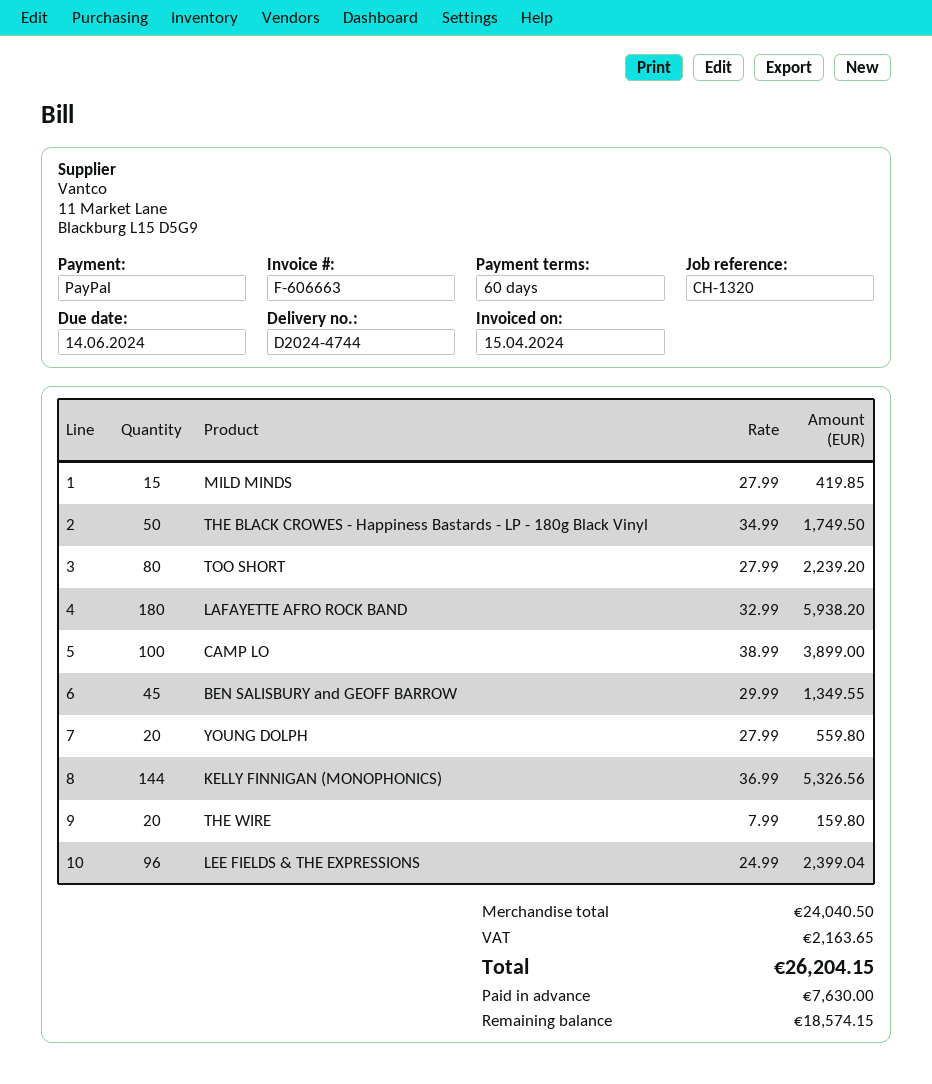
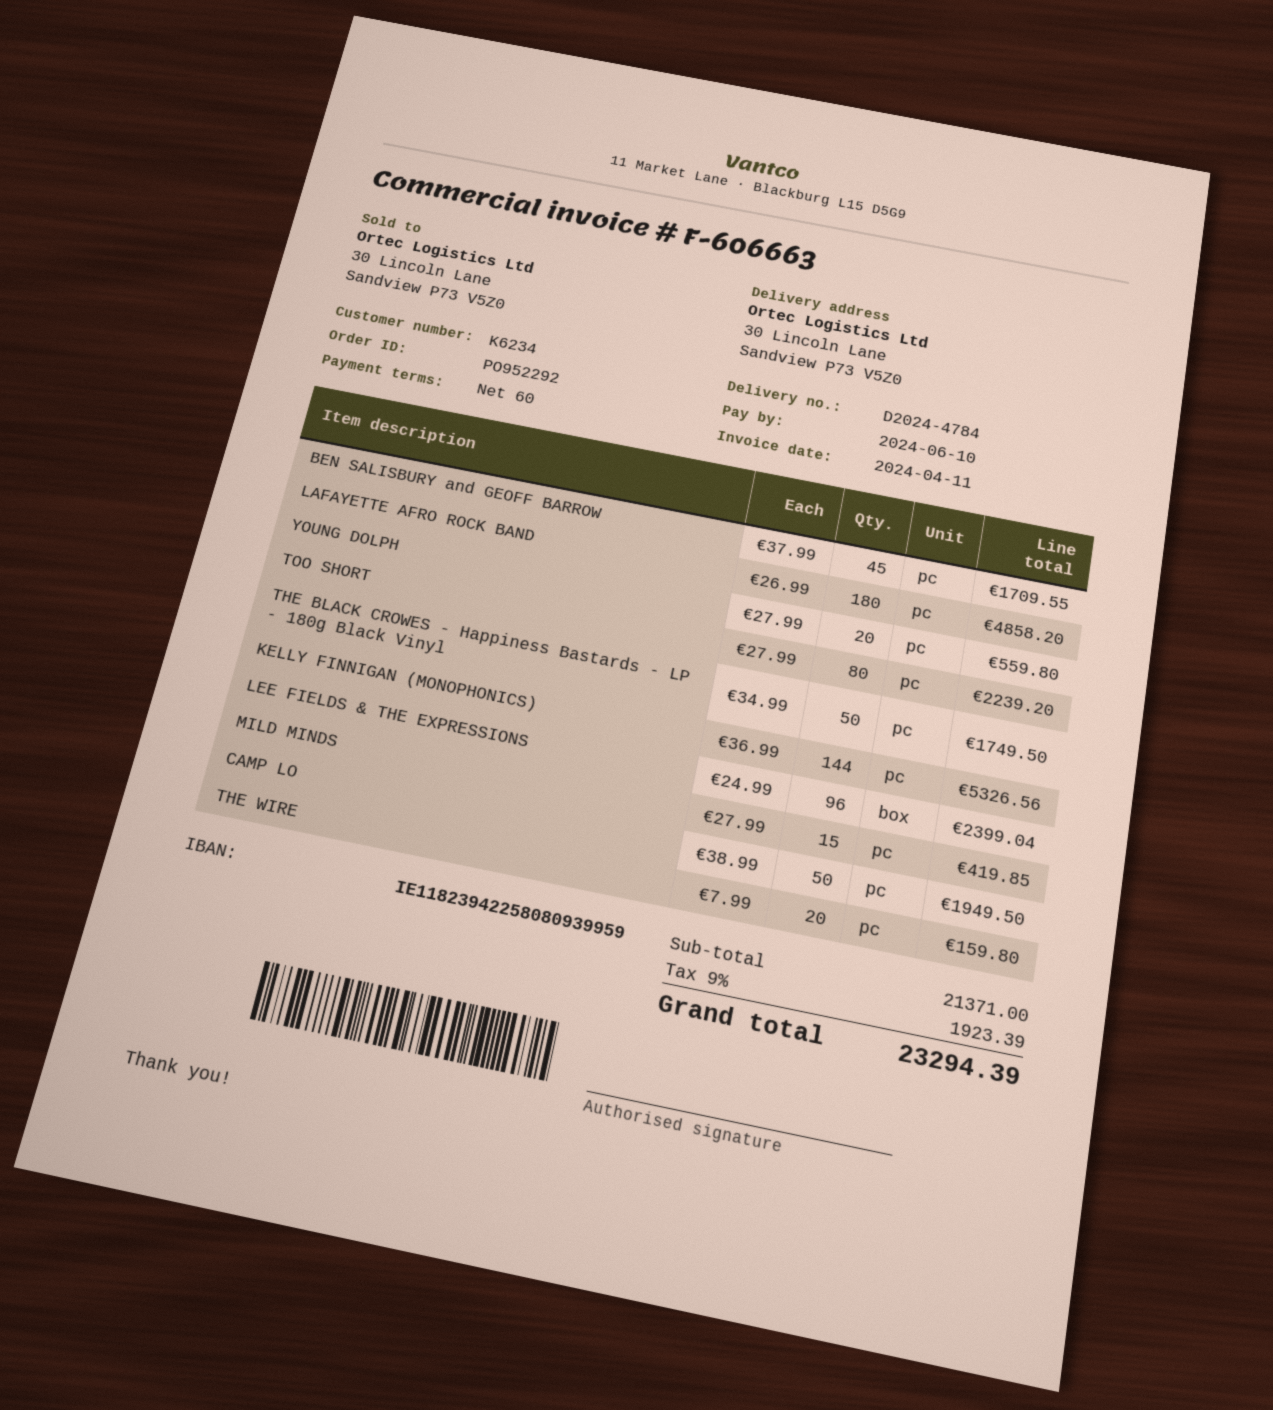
delivery note number: D2024-4744 -> D2024-4784
invoice date: 2024-04-15 -> 2024-04-11
due date: 2024-06-14 -> 2024-06-10
LAFAYETTE AFRO ROCK BAND: 180 x 32.99 = 5938.20 -> 180 x 26.99 = 4858.20
CAMP LO: 100 x 38.99 = 3899.00 -> 50 x 38.99 = 1949.50
BEN SALISBURY and GEOFF BARROW: 45 x 29.99 = 1349.55 -> 45 x 37.99 = 1709.55
subtotal: 24040.50 -> 21371.00
tax: 2163.65 -> 1923.39
total: 26204.15 -> 23294.39

